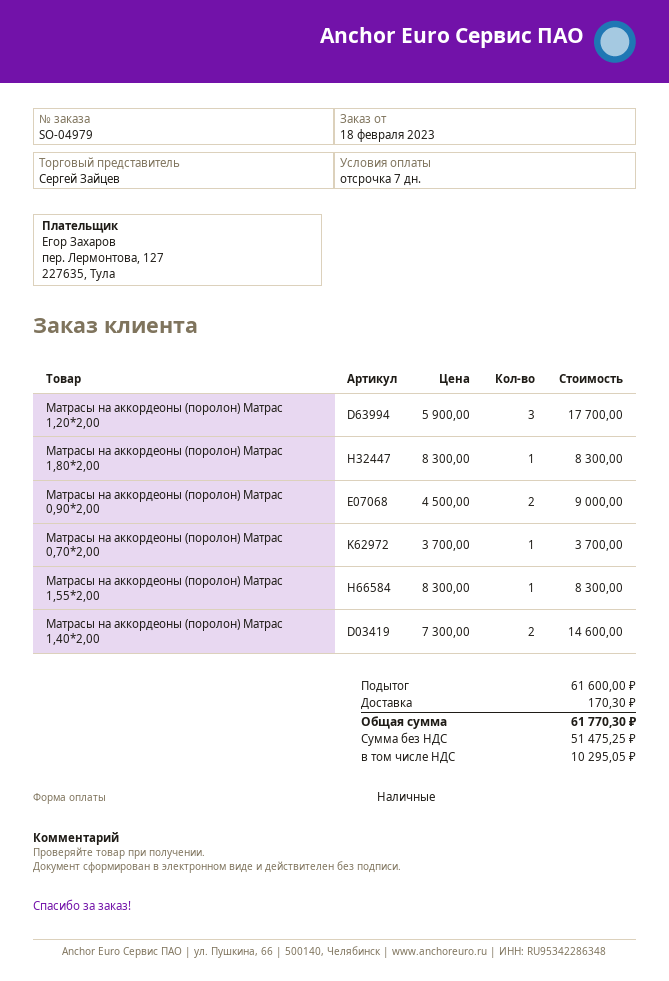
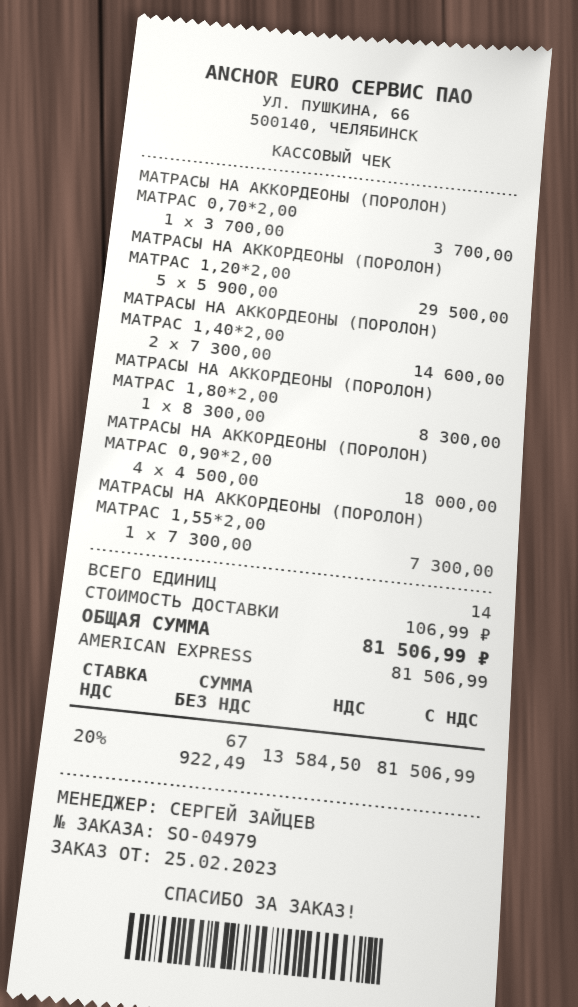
order date: 2023-02-18 -> 2023-02-25
payment method: cash -> American Express
Матрасы на аккордеоны (поролон) Матрас 1,20*2,00: 3 x 5900.00 = 17700.00 -> 5 x 5900.00 = 29500.00
Матрасы на аккордеоны (поролон) Матрас 0,90*2,00: 2 x 4500.00 = 9000.00 -> 4 x 4500.00 = 18000.00
Матрасы на аккордеоны (поролон) Матрас 1,55*2,00: 1 x 8300.00 = 8300.00 -> 1 x 7300.00 = 7300.00
shipping: 170.30 -> 106.99
net: 51475.25 -> 67922.49
tax: 10295.05 -> 13584.50
total: 61770.30 -> 81506.99

